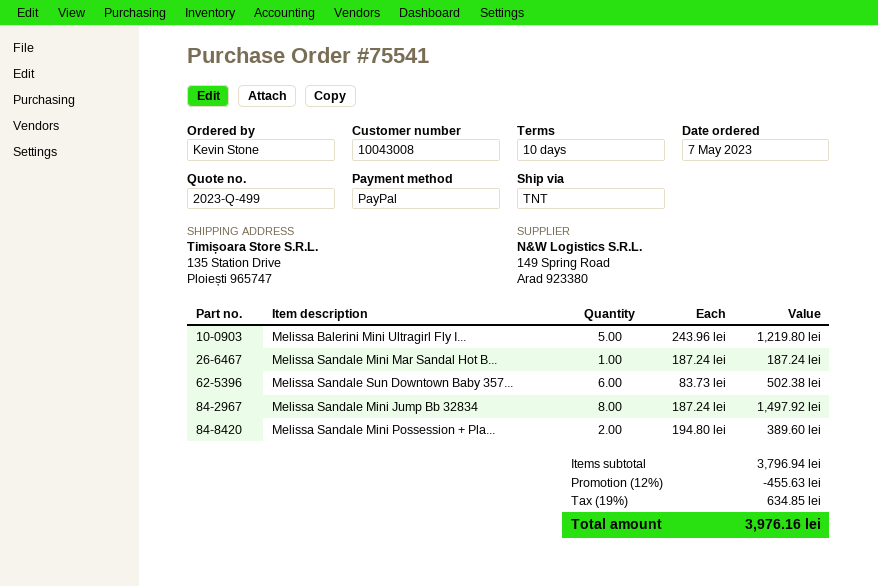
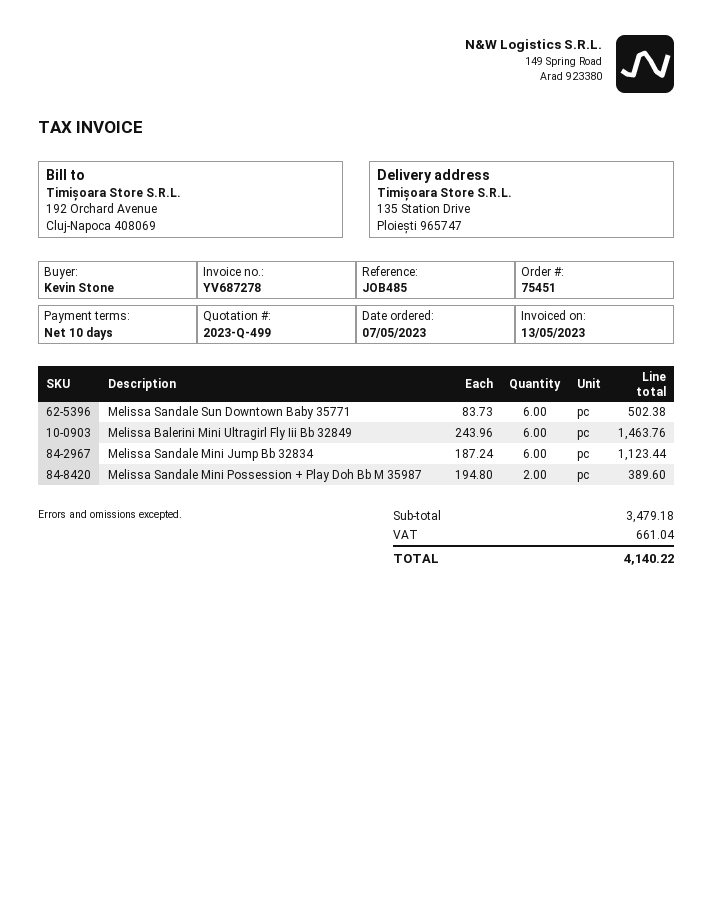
order number: 75541 -> 75451
Melissa Balerini Mini Ultragirl Fly I...: 5 x 243.96 = 1219.80 -> 6 x 243.96 = 1463.76
Melissa Sandale Mini Mar Sandal Hot B...: 1 x 187.24 = 187.24 -> none
Melissa Sandale Mini Jump Bb 32834: 8 x 187.24 = 1497.92 -> 6 x 187.24 = 1123.44
subtotal: 3796.94 -> 3479.18
discount: 12% = 455.63 -> none
tax: 634.85 -> 661.04
total: 3976.16 -> 4140.22

